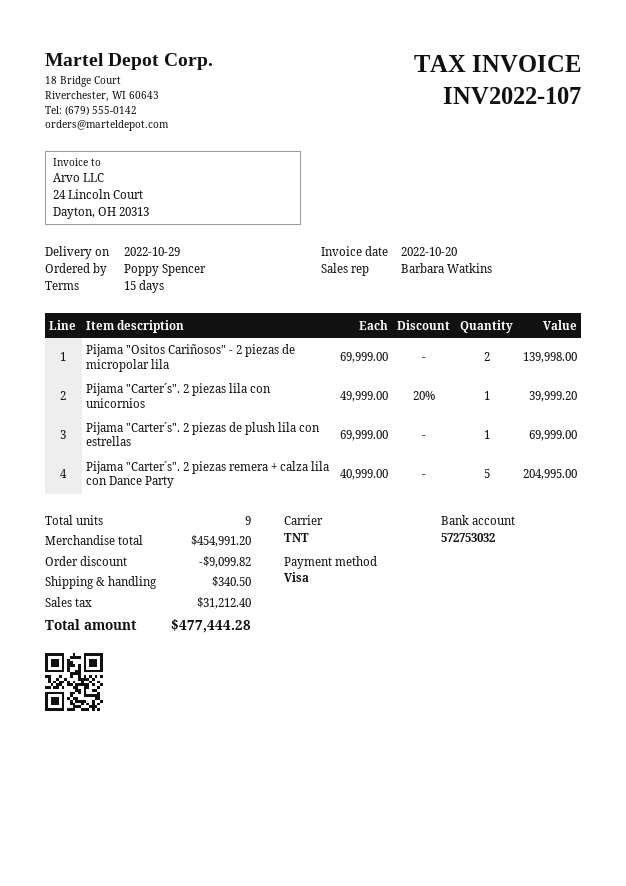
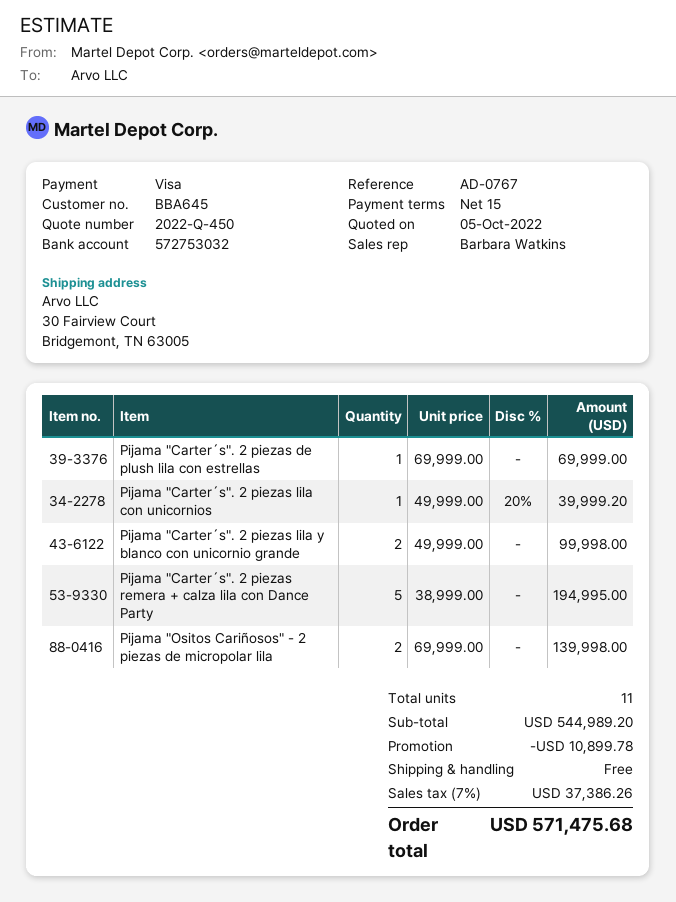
Pijama "Carter´s". 2 piezas remera + calza lila con Dance Party: 5 x 40999.00 = 204995.00 -> 5 x 38999.00 = 194995.00
Pijama "Carter´s". 2 piezas lila y blanco con unicornio grande: none -> 2 x 49999.00 = 99998.00
total quantity: 9 -> 11
subtotal: 454991.20 -> 544989.20
discount: 9099.82 -> 10899.78
shipping: 340.50 -> 0.00
tax: 31212.40 -> 37386.26
total: 477444.28 -> 571475.68

